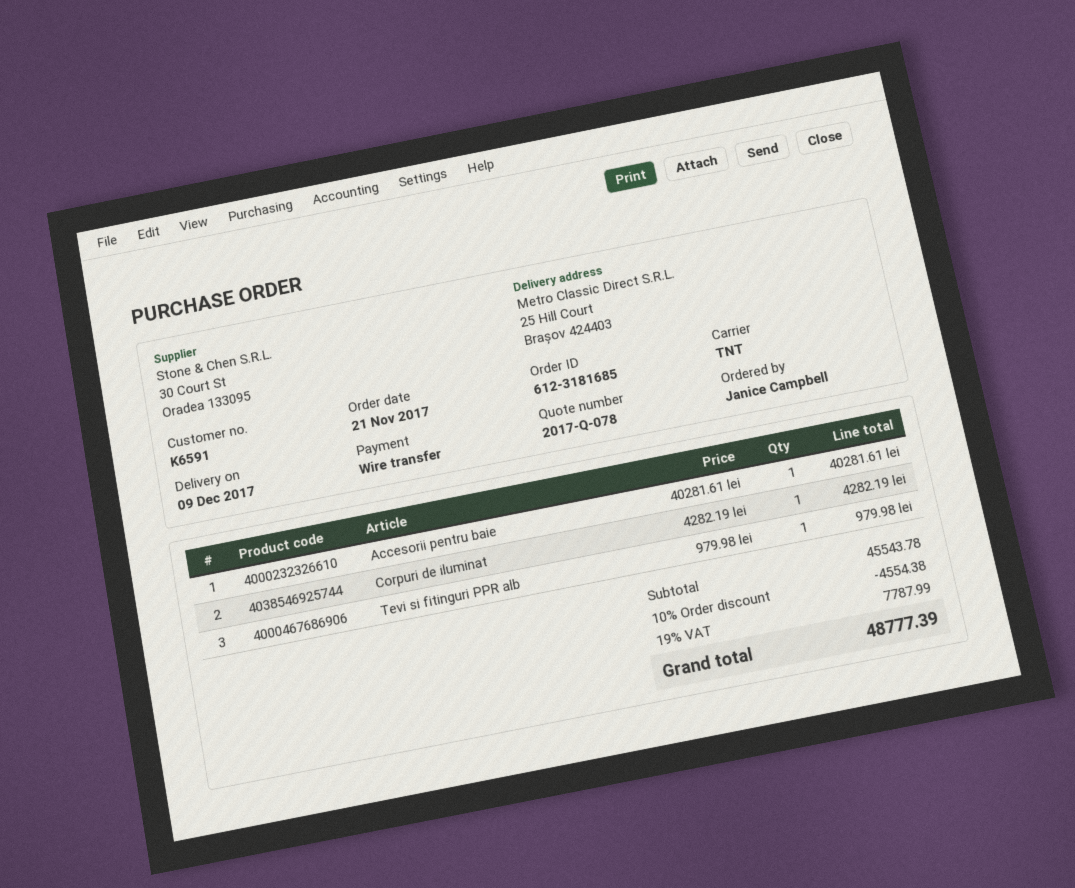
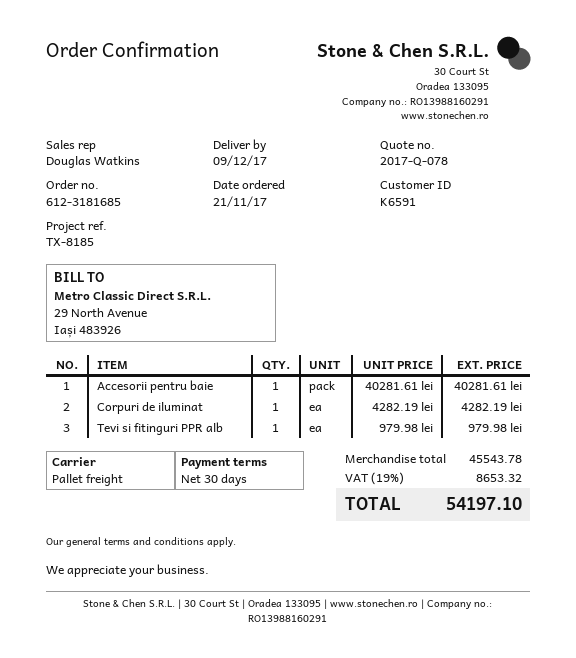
shipping method: TNT -> pallet freight
discount: 10% = 4554.38 -> none
tax: 19% = 7787.99 -> 19% = 8653.32
total: 48777.39 -> 54197.10

